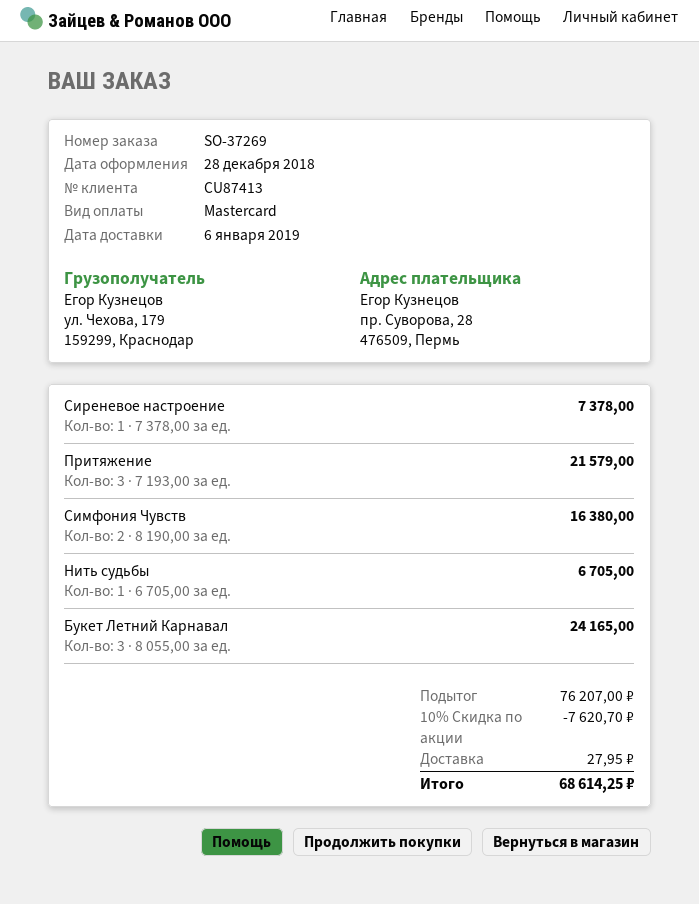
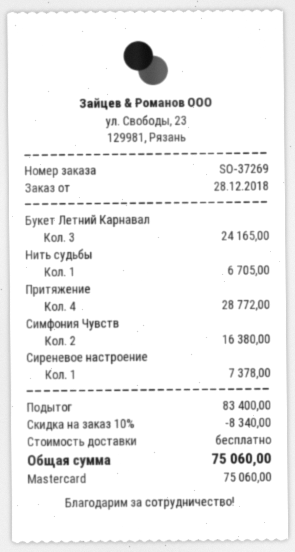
Притяжение: 3 for 21579.00 -> 4 for 28772.00
subtotal: 76207.00 -> 83400.00
discount: 10% = 7620.70 -> 10% = 8340.00
shipping: 27.95 -> 0.00
total: 68614.25 -> 75060.00

